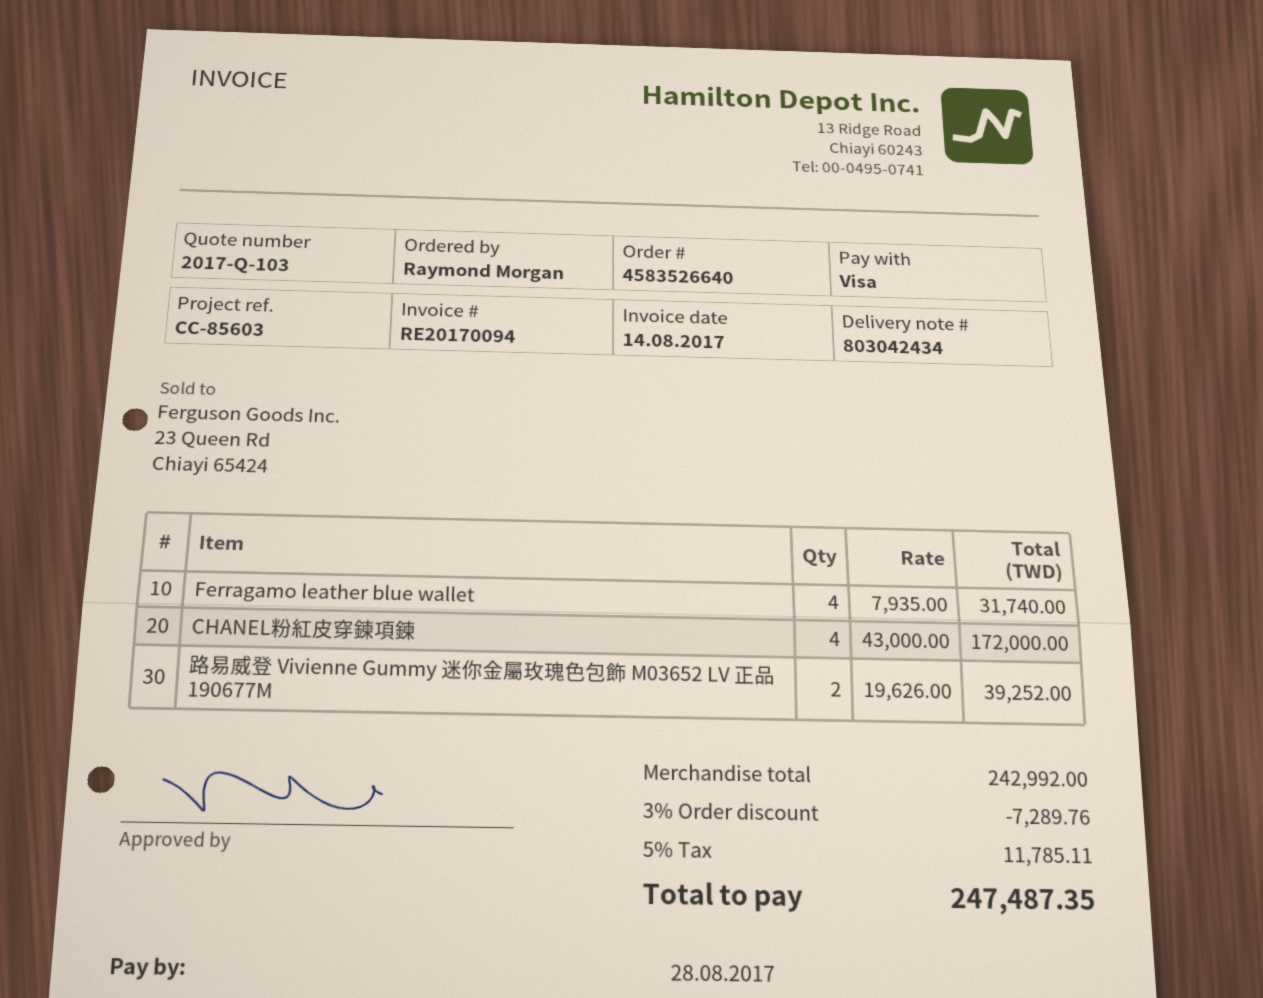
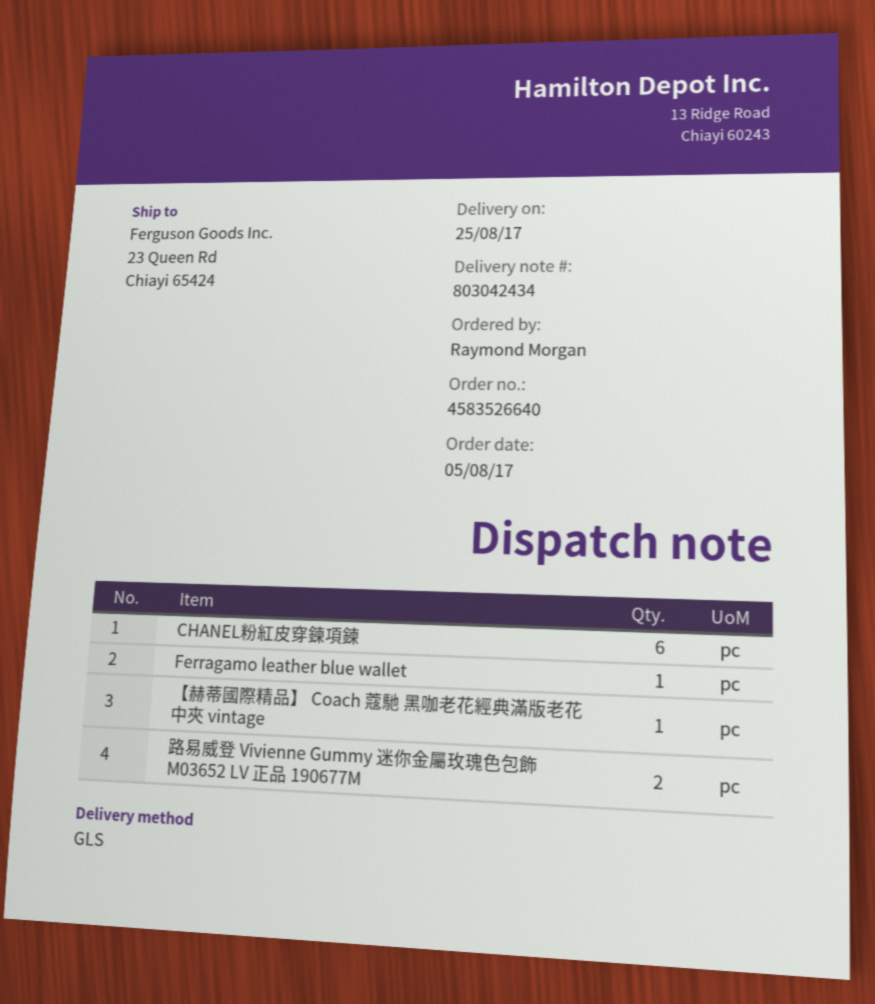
Ferragamo leather blue wallet: 4 -> 1
CHANEL粉紅皮穿鍊項鍊: 4 -> 6
【赫蒂國際精品】 Coach 蔻馳 黑咖老花經典滿版老花中夾 vintage: none -> 1

